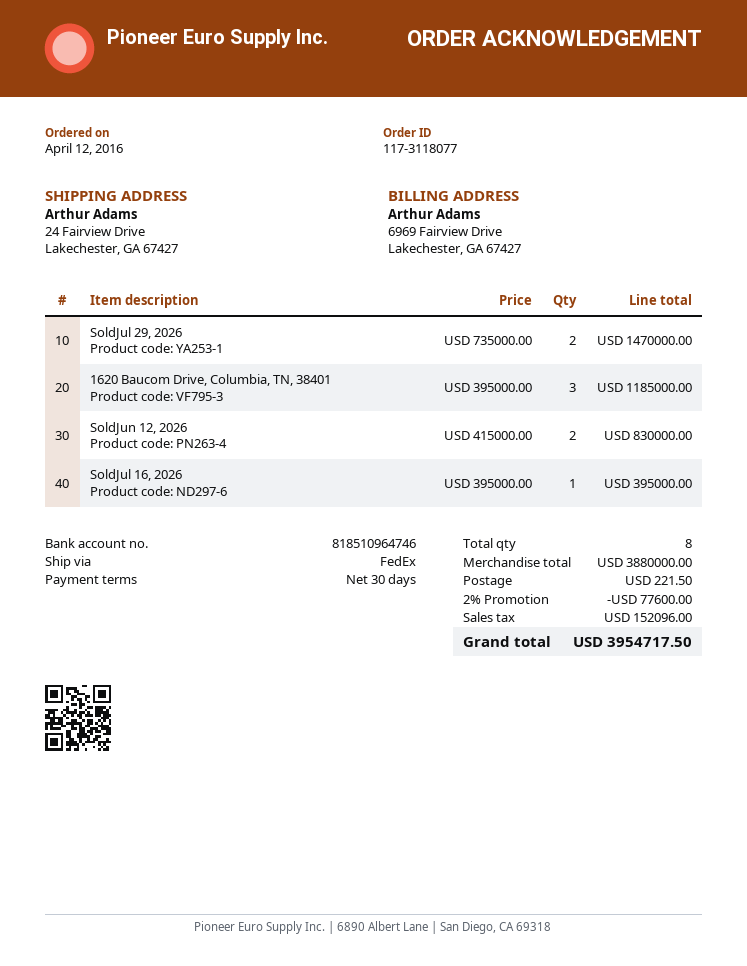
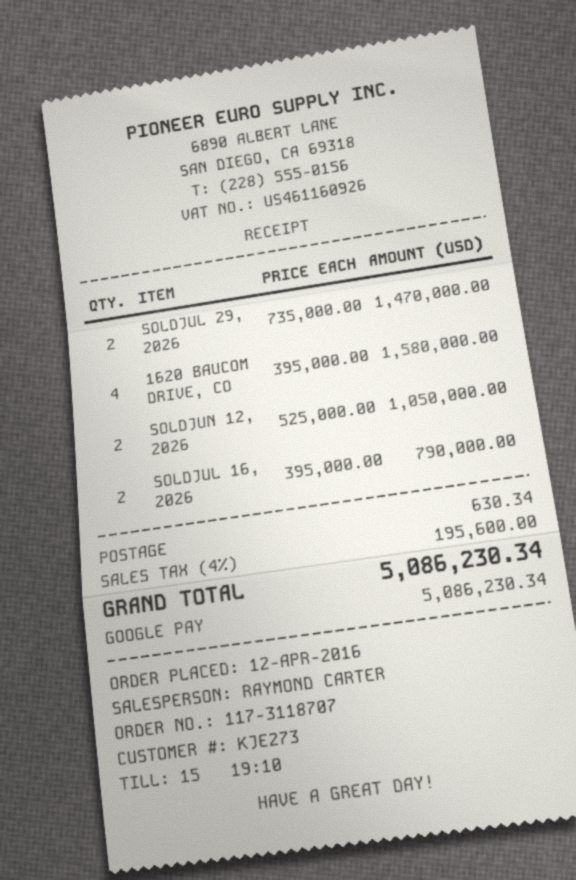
order number: 117-3118077 -> 117-3118707
1620 Baucom Drive, Columbia, TN, 38401: 3 x 395000.00 = 1185000.00 -> 4 x 395000.00 = 1580000.00
SoldJun 12, 2026: 2 x 415000.00 = 830000.00 -> 2 x 525000.00 = 1050000.00
SoldJul 16, 2026: 1 x 395000.00 = 395000.00 -> 2 x 395000.00 = 790000.00
discount: 2% = 77600.00 -> none
shipping: 221.50 -> 630.34
tax: 152096.00 -> 195600.00
total: 3954717.50 -> 5086230.34

